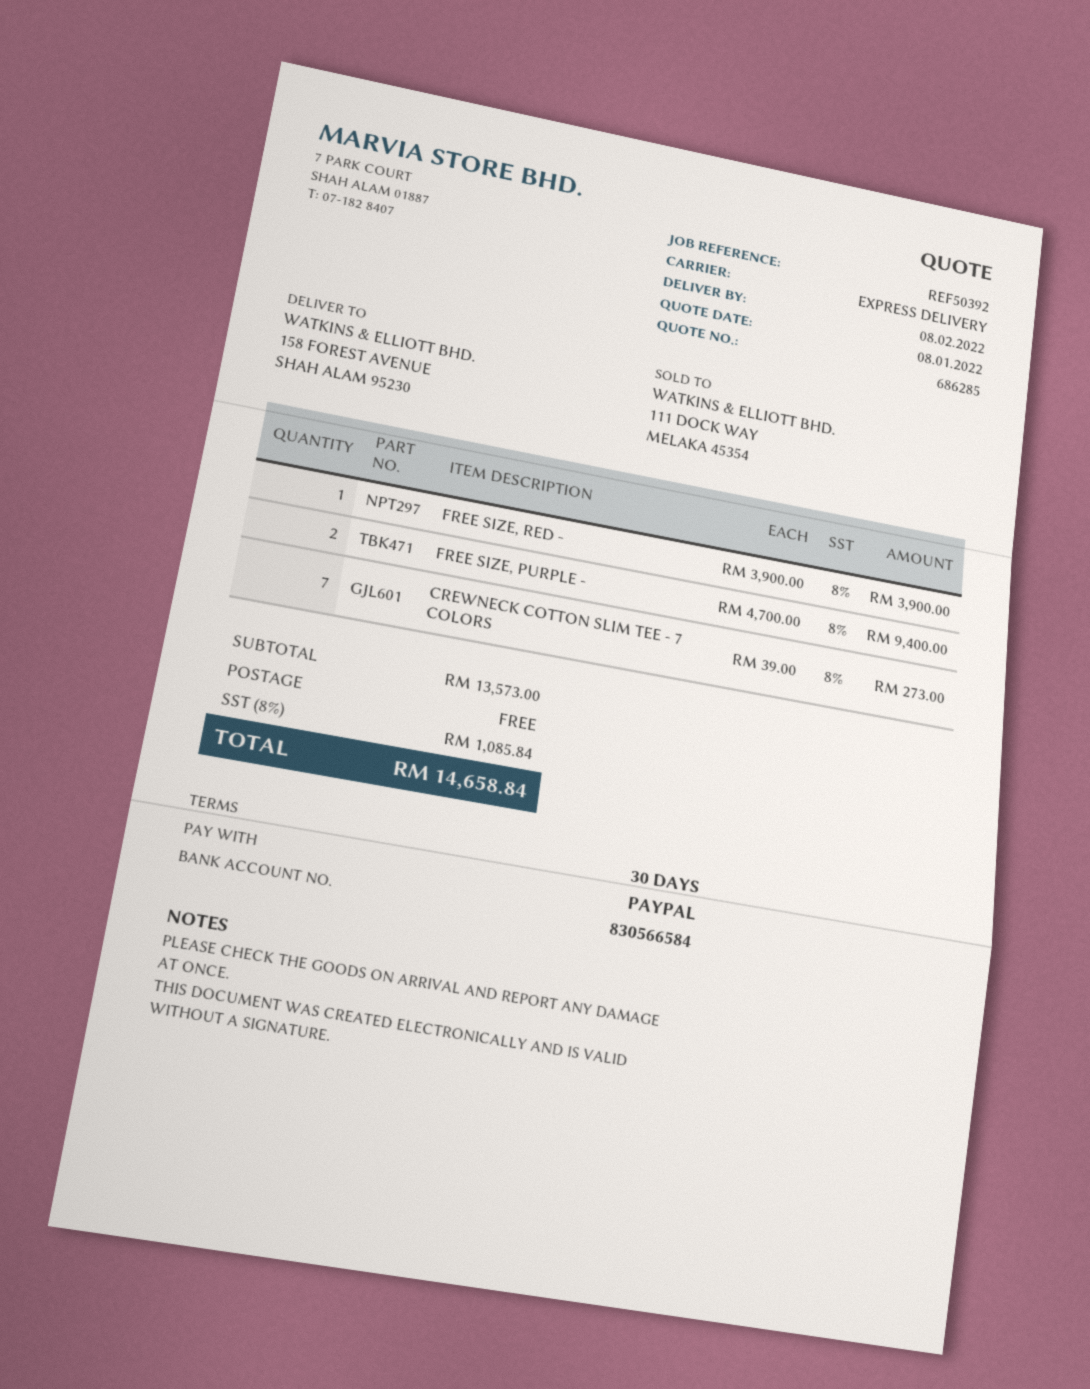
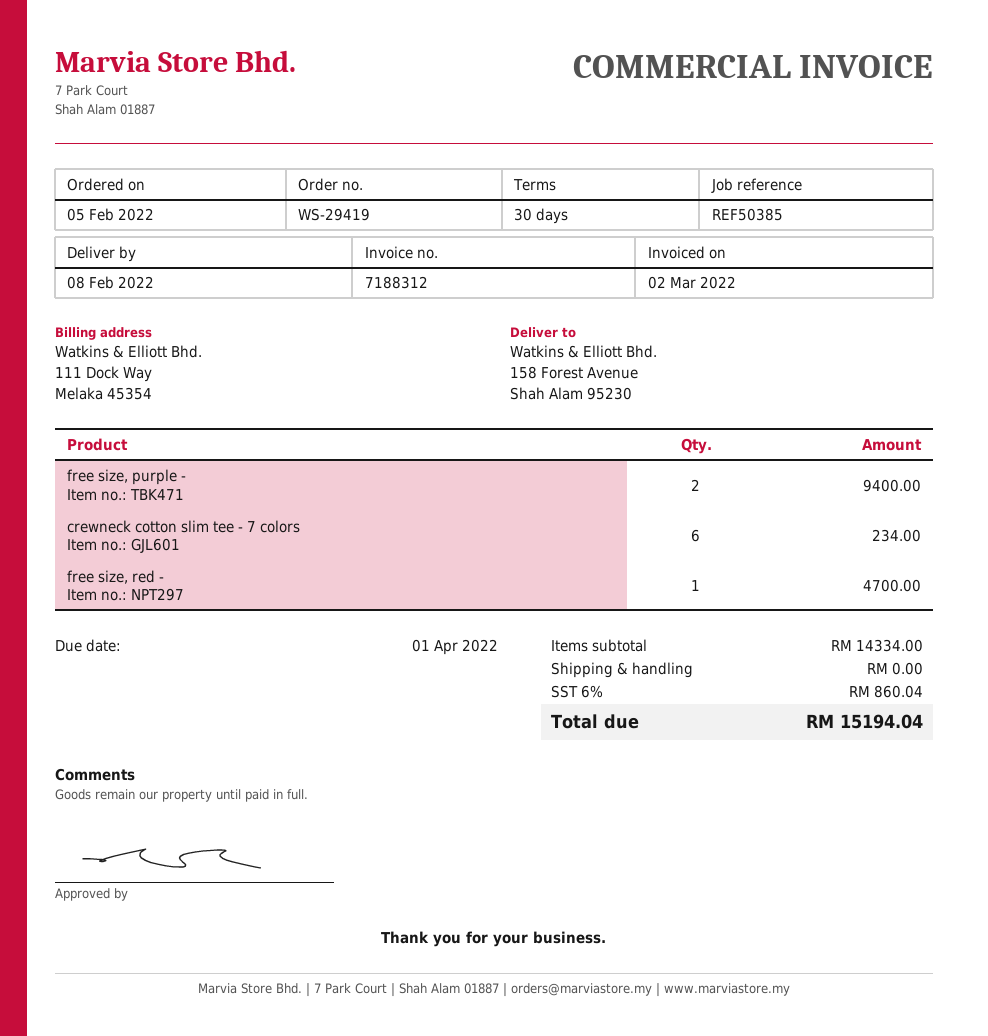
reference: REF50392 -> REF50385
FREE SIZE, RED -: 1 for 3900.00 -> 1 for 4700.00
CREWNECK COTTON SLIM TEE - 7 COLORS: 7 for 273.00 -> 6 for 234.00
subtotal: 13573.00 -> 14334.00
tax: 8% = 1085.84 -> 6% = 860.04
total: 14658.84 -> 15194.04

